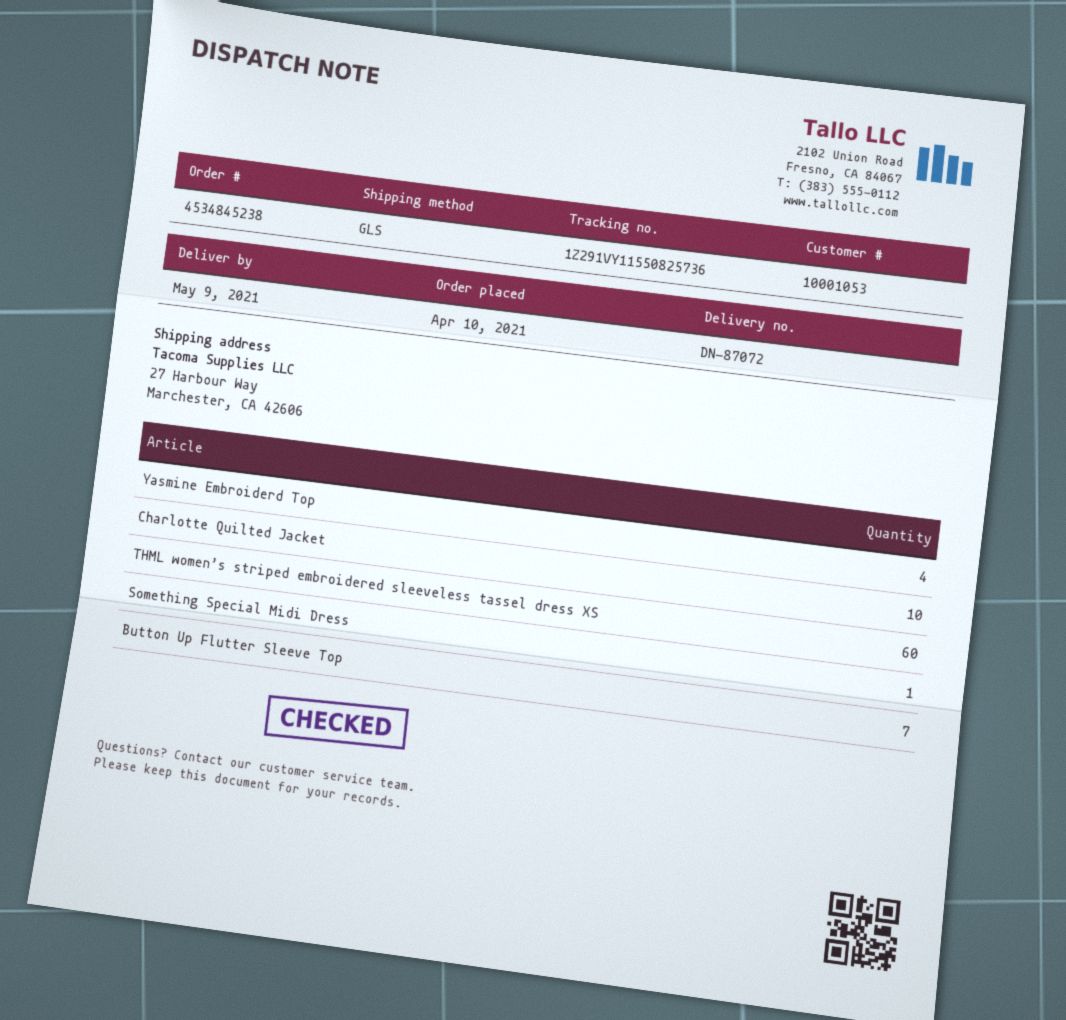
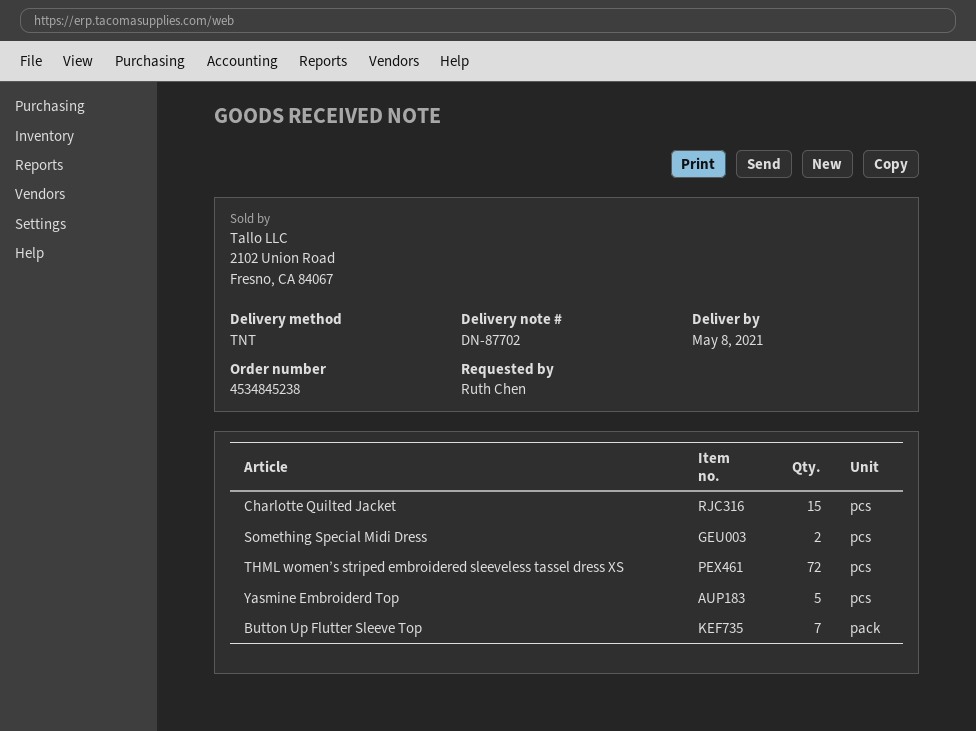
delivery note number: DN-87072 -> DN-87702
delivery date: 2021-05-09 -> 2021-05-08
shipping method: GLS -> TNT
Yasmine Embroiderd Top: 4 -> 5
Charlotte Quilted Jacket: 10 -> 15
THML women’s striped embroidered sleeveless tassel dress XS: 60 -> 72
Something Special Midi Dress: 1 -> 2

